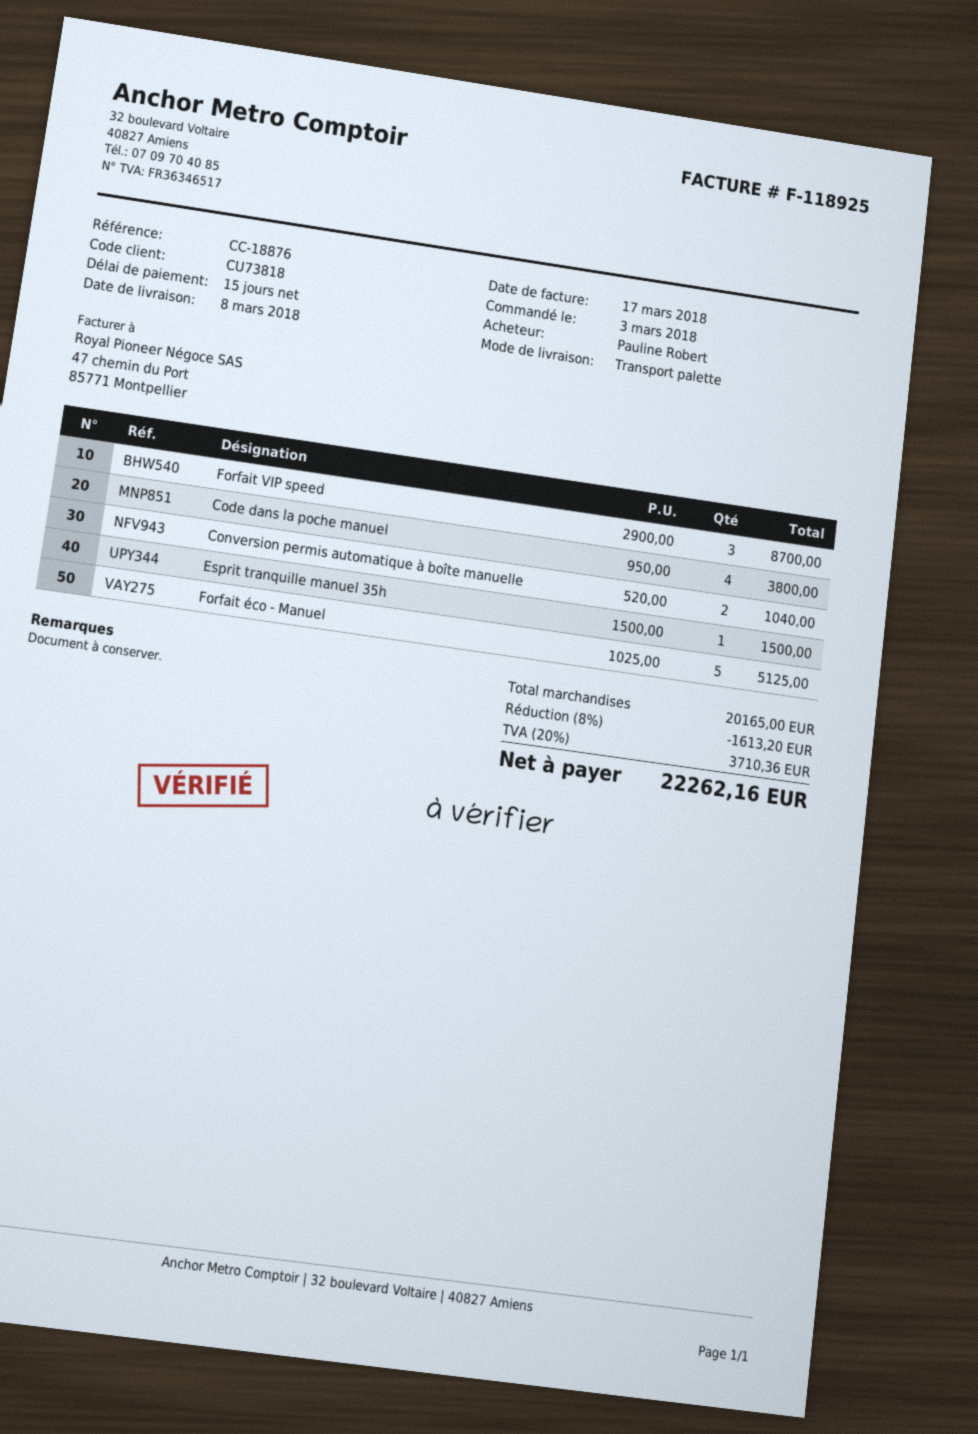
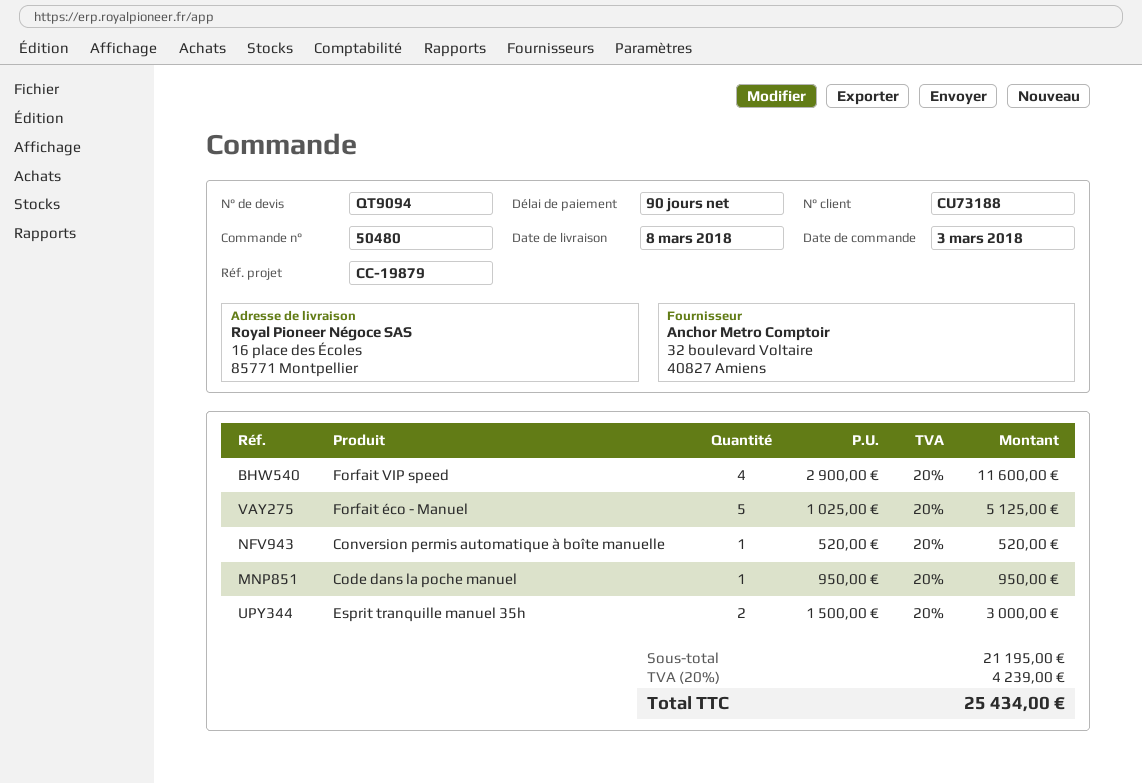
payment terms: 15 days -> 90 days
customer number: CU73818 -> CU73188
reference: CC-18876 -> CC-19879
Forfait VIP speed: 3 x 2900.00 = 8700.00 -> 4 x 2900.00 = 11600.00
Code dans la poche manuel: 4 x 950.00 = 3800.00 -> 1 x 950.00 = 950.00
Conversion permis automatique à boîte manuelle: 2 x 520.00 = 1040.00 -> 1 x 520.00 = 520.00
Esprit tranquille manuel 35h: 1 x 1500.00 = 1500.00 -> 2 x 1500.00 = 3000.00
subtotal: 20165.00 -> 21195.00
discount: 8% = 1613.20 -> none
tax: 20% = 3710.36 -> 20% = 4239.00
total: 22262.16 -> 25434.00

